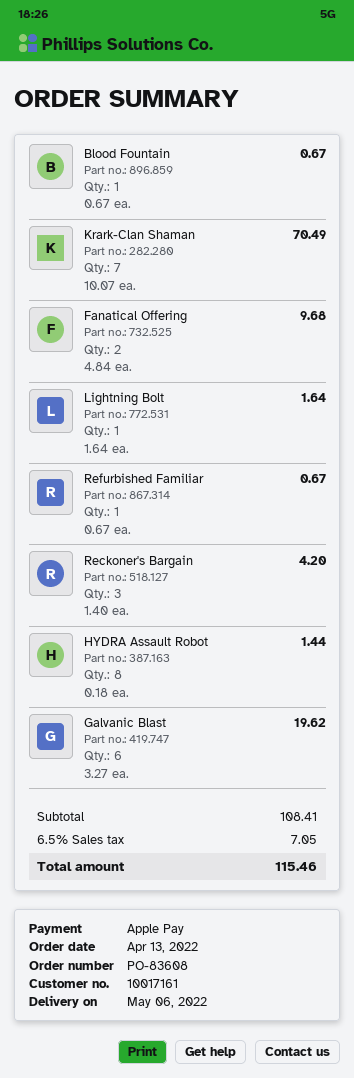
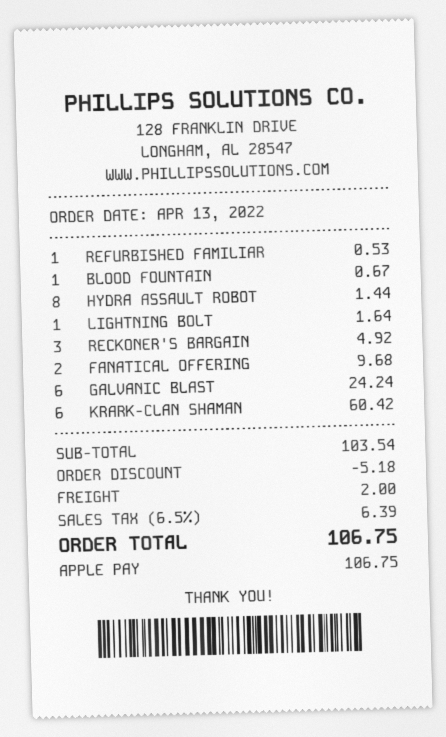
Krark-Clan Shaman: 7 for 70.49 -> 6 for 60.42
Refurbished Familiar: 1 for 0.67 -> 1 for 0.53
Reckoner's Bargain: 3 for 4.20 -> 3 for 4.92
Galvanic Blast: 6 for 19.62 -> 6 for 24.24
subtotal: 108.41 -> 103.54
discount: none -> 5.18
shipping: none -> 2.00
tax: 6.5% = 7.05 -> 6.5% = 6.39
total: 115.46 -> 106.75

